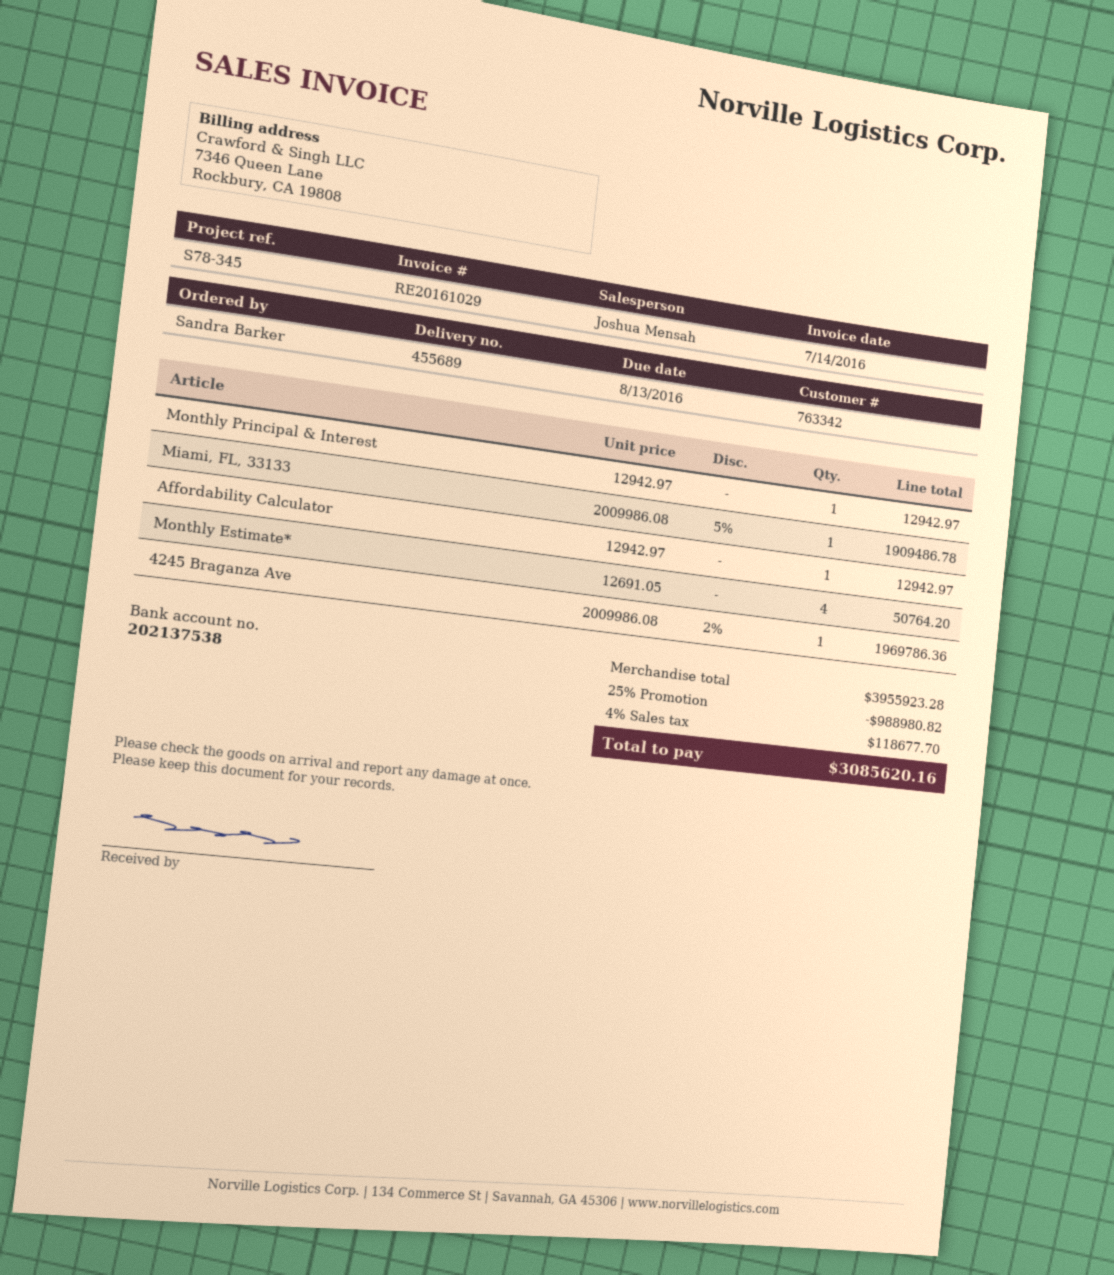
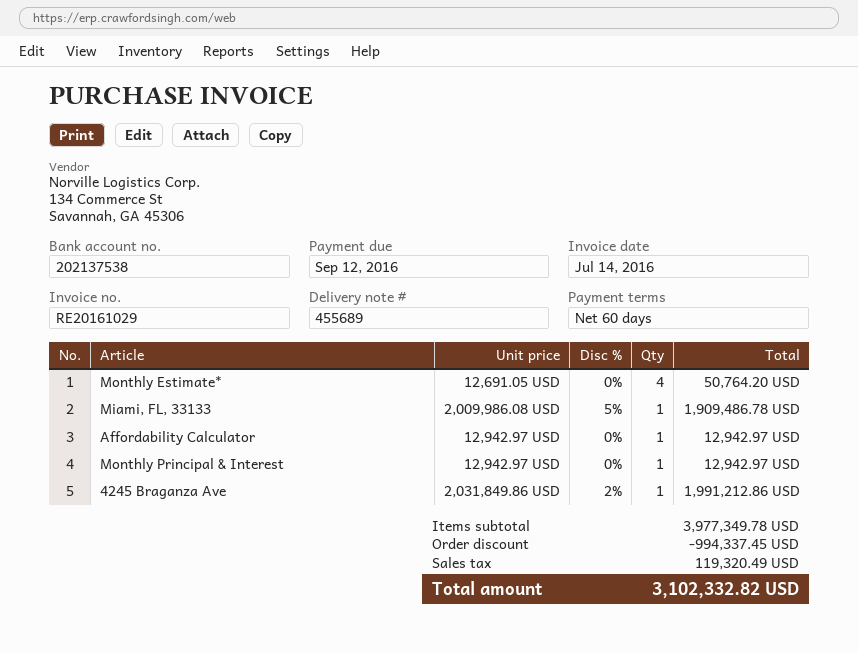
due date: 2016-08-13 -> 2016-09-12
4245 Braganza Ave: 1 x 2009986.08 - 2% = 1969786.36 -> 1 x 2031849.86 - 2% = 1991212.86
subtotal: 3955923.28 -> 3977349.78
discount: 988980.82 -> 994337.45
tax: 118677.70 -> 119320.49
total: 3085620.16 -> 3102332.82

